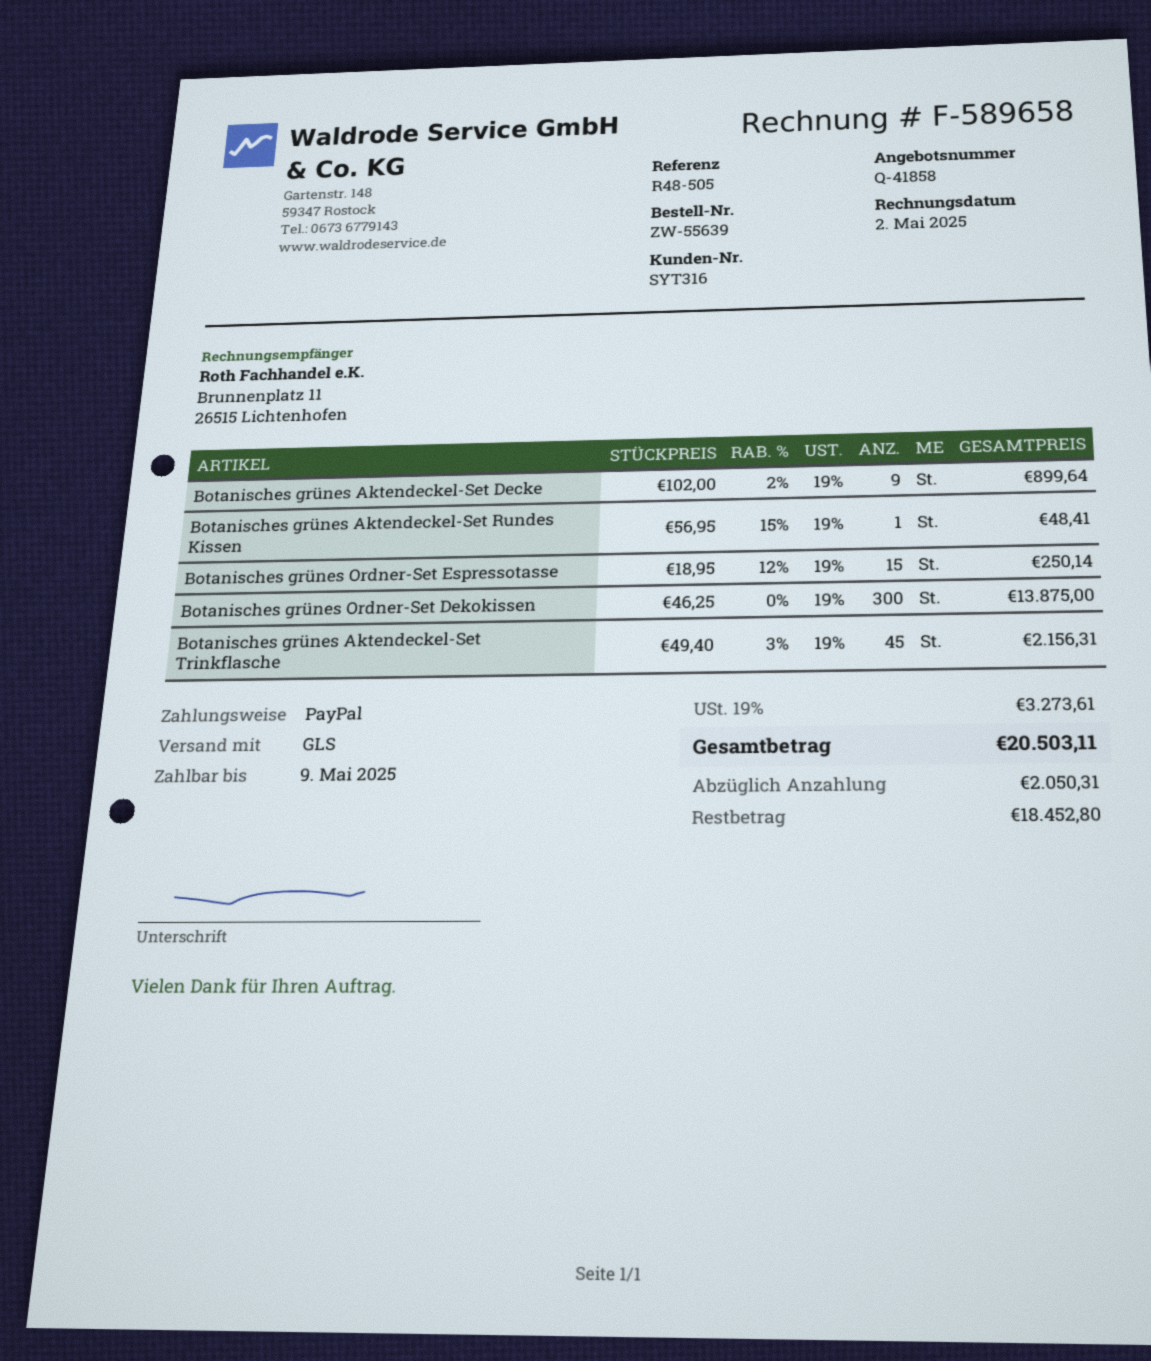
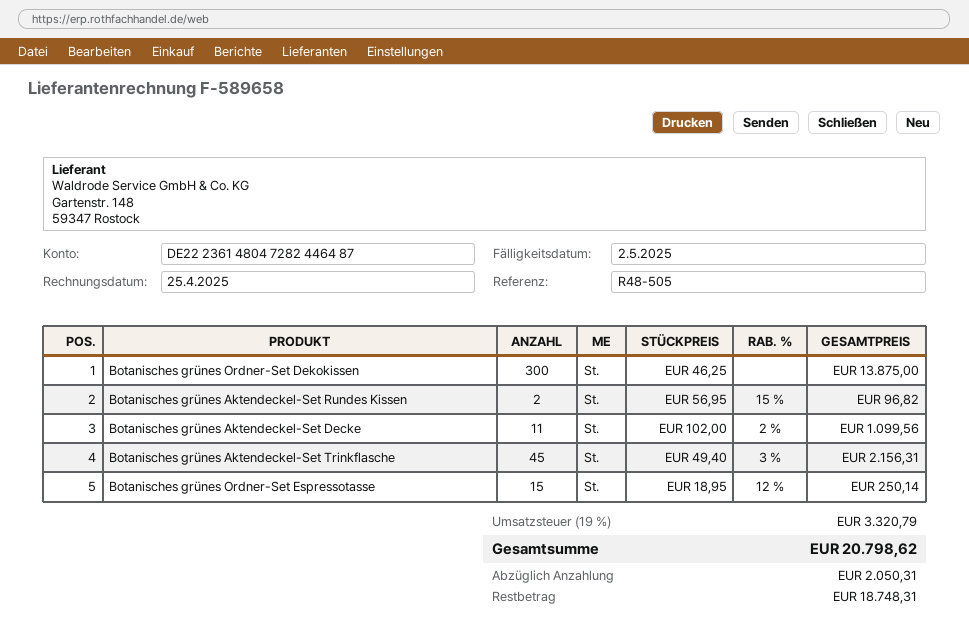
invoice date: 2025-05-02 -> 2025-04-25
due date: 2025-05-09 -> 2025-05-02
Botanisches grünes Aktendeckel-Set Decke: 9 x 102.00 - 2% = 899.64 -> 11 x 102.00 - 2% = 1099.56
Botanisches grünes Aktendeckel-Set Rundes Kissen: 1 x 56.95 - 15% = 48.41 -> 2 x 56.95 - 15% = 96.82
tax: 19% = 3273.61 -> 19% = 3320.79
total: 20503.11 -> 20798.62
balance: 18452.80 -> 18748.31

